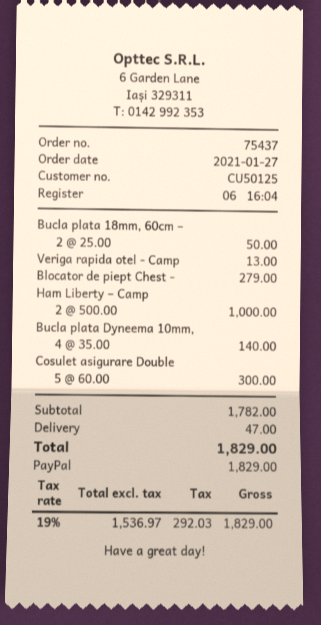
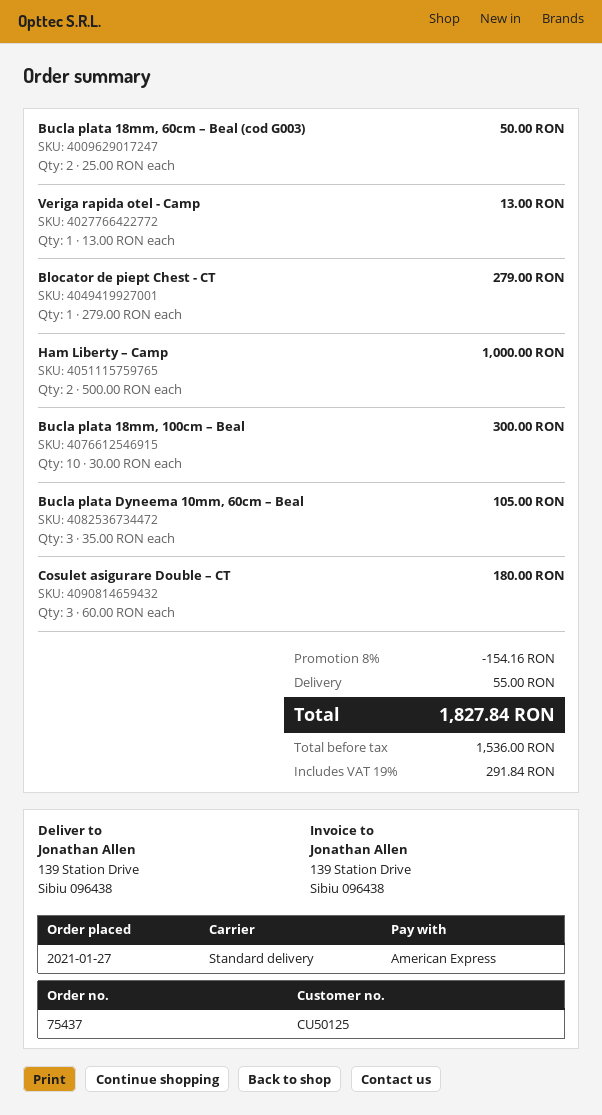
payment method: PayPal -> American Express
Bucla plata Dyneema 10mm,: 4 x 35.00 = 140.00 -> 3 x 35.00 = 105.00
Cosulet asigurare Double: 5 x 60.00 = 300.00 -> 3 x 60.00 = 180.00
Bucla plata 18mm, 100cm – Beal: none -> 10 x 30.00 = 300.00
discount: none -> 8% = 154.16
shipping: 47.00 -> 55.00
net: 1536.97 -> 1536.00
tax: 19% = 292.03 -> 19% = 291.84
total: 1829.00 -> 1827.84

